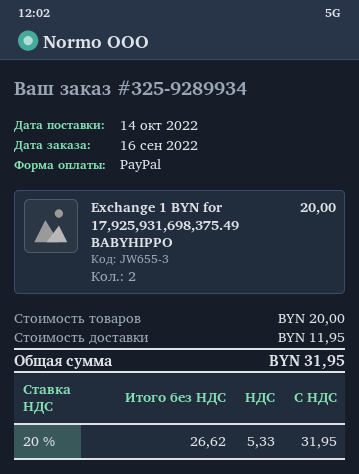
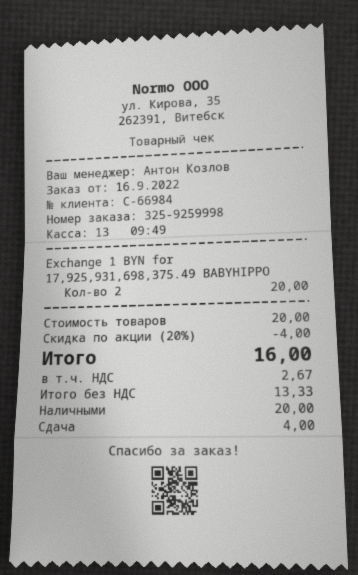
order number: 325-9289934 -> 325-9259998
payment method: PayPal -> cash
discount: none -> 20% = 4.00
shipping: 11.95 -> none
net: 26.62 -> 13.33
tax: 5.33 -> 2.67
total: 31.95 -> 16.00

